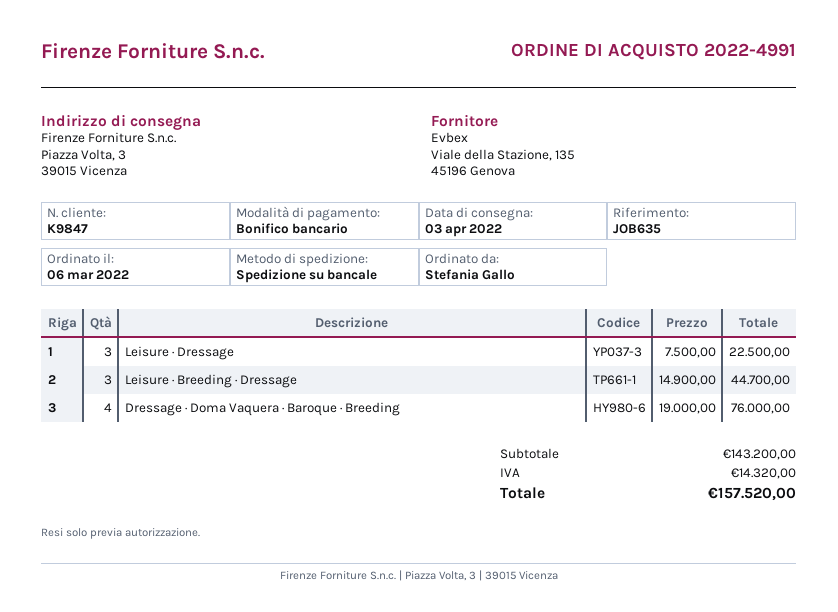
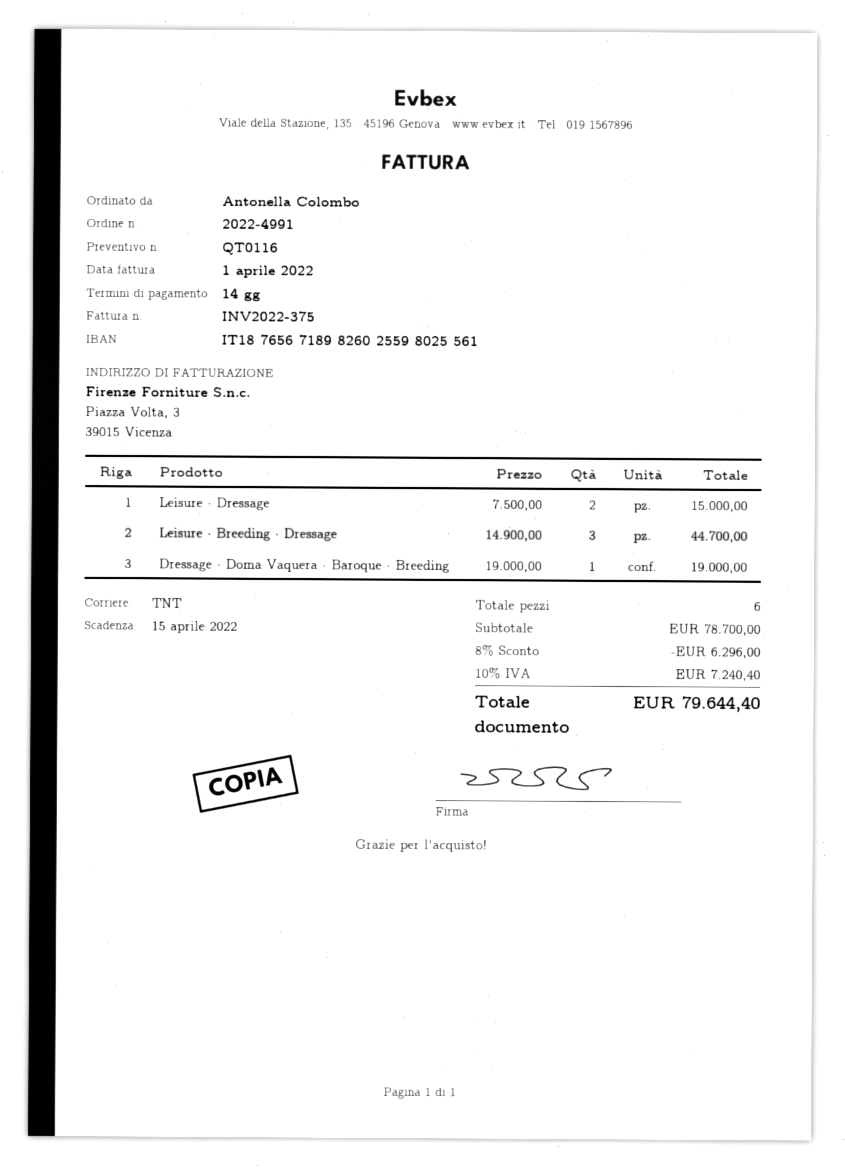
ordered by: Stefania Gallo -> Antonella Colombo
shipping method: pallet freight -> TNT
Leisure · Dressage: 3 x 7500.00 = 22500.00 -> 2 x 7500.00 = 15000.00
Dressage · Doma Vaquera · Baroque · Breeding: 4 x 19000.00 = 76000.00 -> 1 x 19000.00 = 19000.00
subtotal: 143200.00 -> 78700.00
discount: none -> 8% = 6296.00
tax: 14320.00 -> 7240.40
total: 157520.00 -> 79644.40

